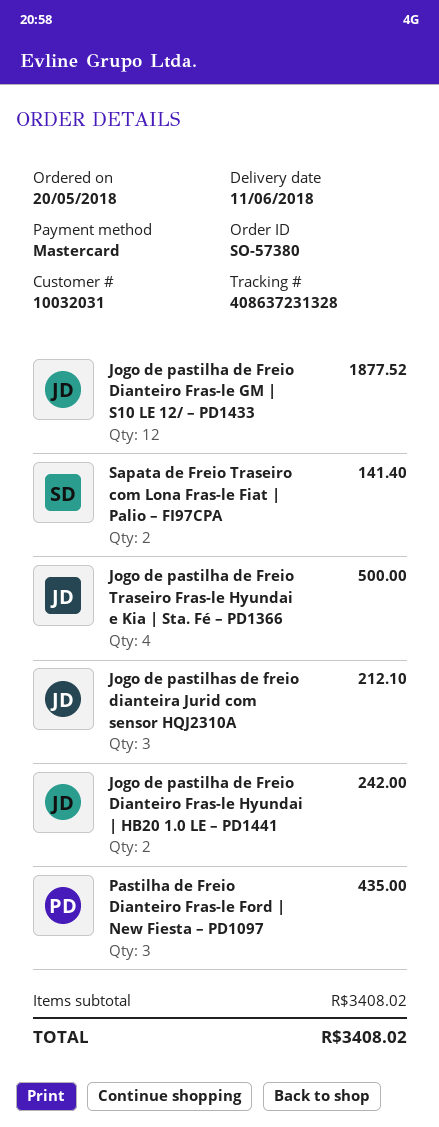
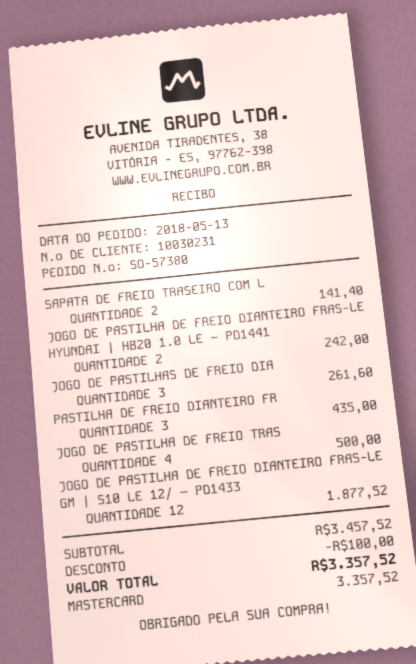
order date: 2018-05-20 -> 2018-05-13
customer number: 10032031 -> 10030231
Jogo de pastilhas de freio dianteira Jurid com sensor HQJ2310A: 3 for 212.10 -> 3 for 261.60
subtotal: 3408.02 -> 3457.52
discount: none -> 100.00
total: 3408.02 -> 3357.52

